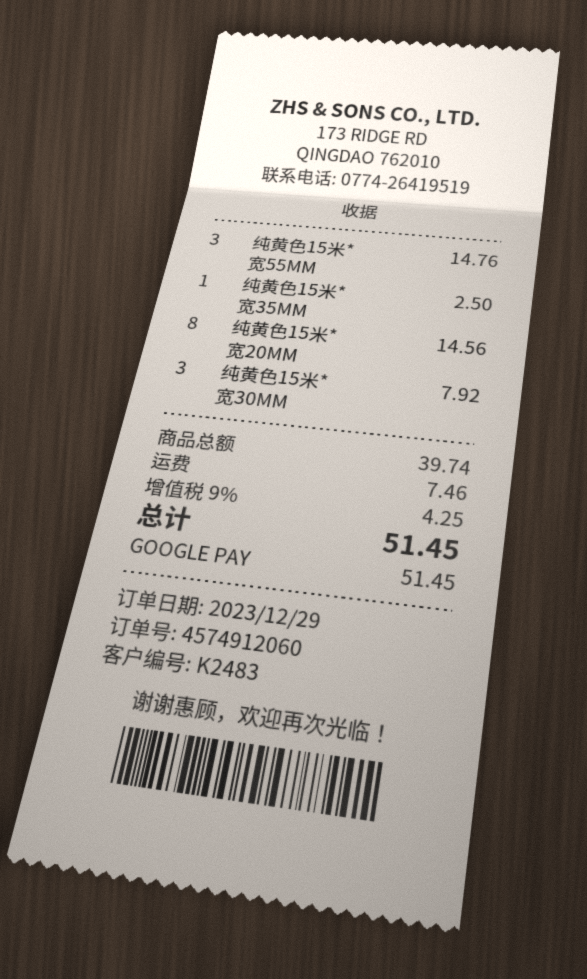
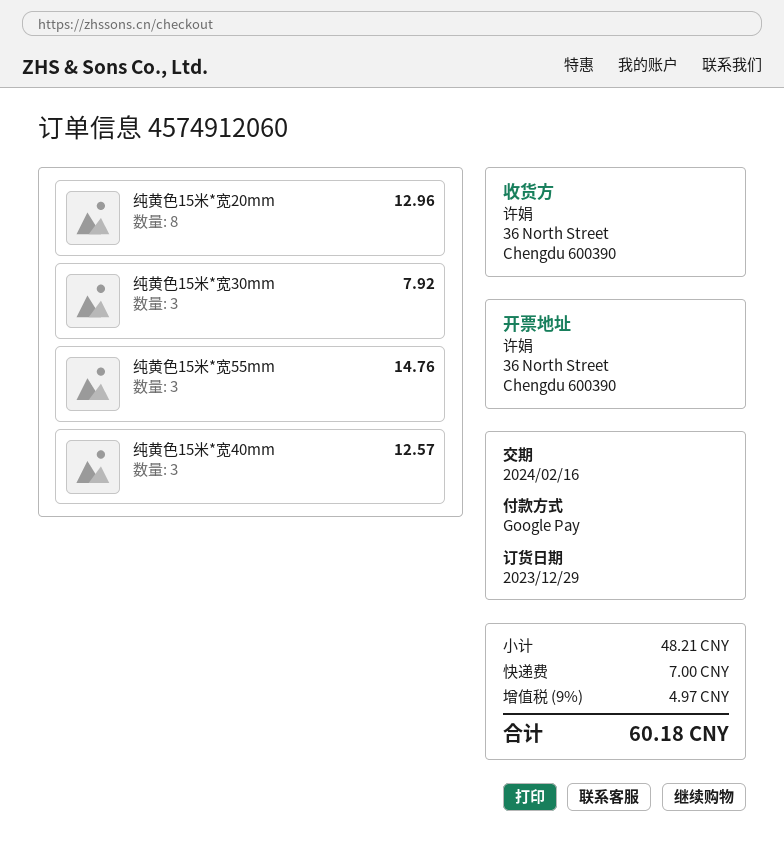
纯黄色15米*宽35MM: 1 for 2.50 -> none
纯黄色15米*宽20MM: 8 for 14.56 -> 8 for 12.96
纯黄色15米*宽40mm: none -> 3 for 12.57
subtotal: 39.74 -> 48.21
shipping: 7.46 -> 7.00
tax: 9% = 4.25 -> 9% = 4.97
total: 51.45 -> 60.18

